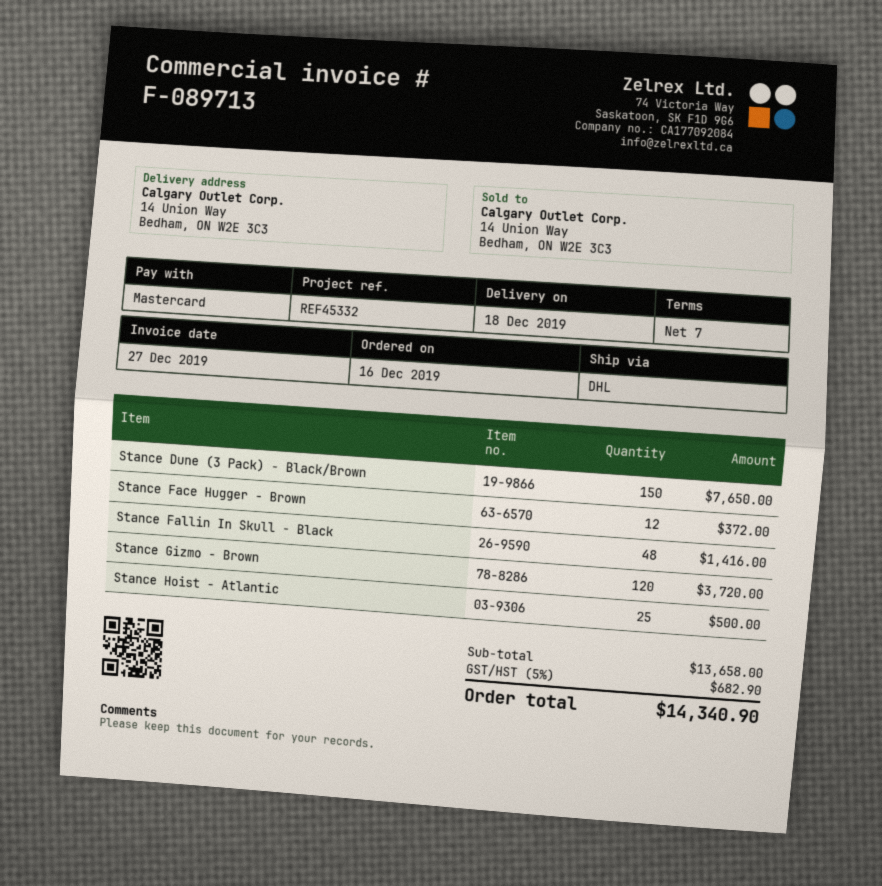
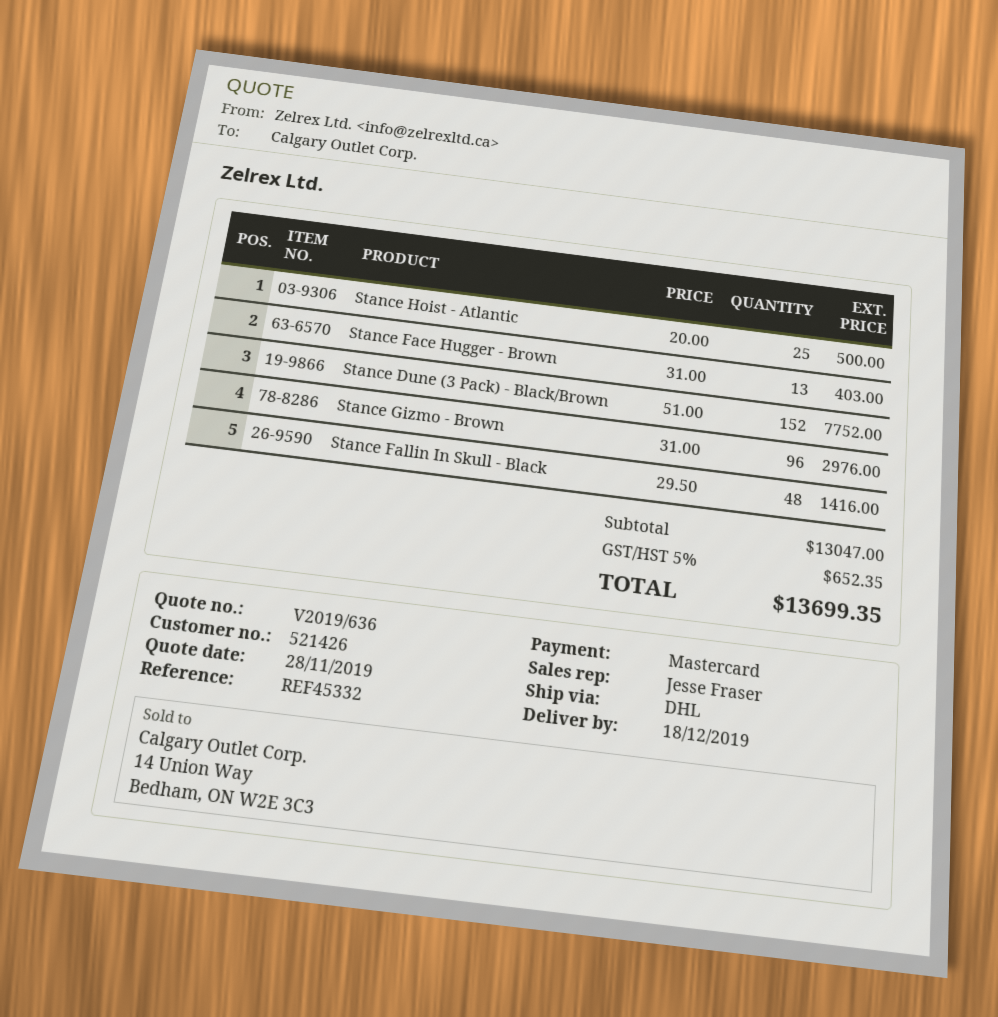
Stance Dune (3 Pack) - Black/Brown: 150 for 7650.00 -> 152 for 7752.00
Stance Face Hugger - Brown: 12 for 372.00 -> 13 for 403.00
Stance Gizmo - Brown: 120 for 3720.00 -> 96 for 2976.00
subtotal: 13658.00 -> 13047.00
tax: 5% = 682.90 -> 5% = 652.35
total: 14340.90 -> 13699.35

